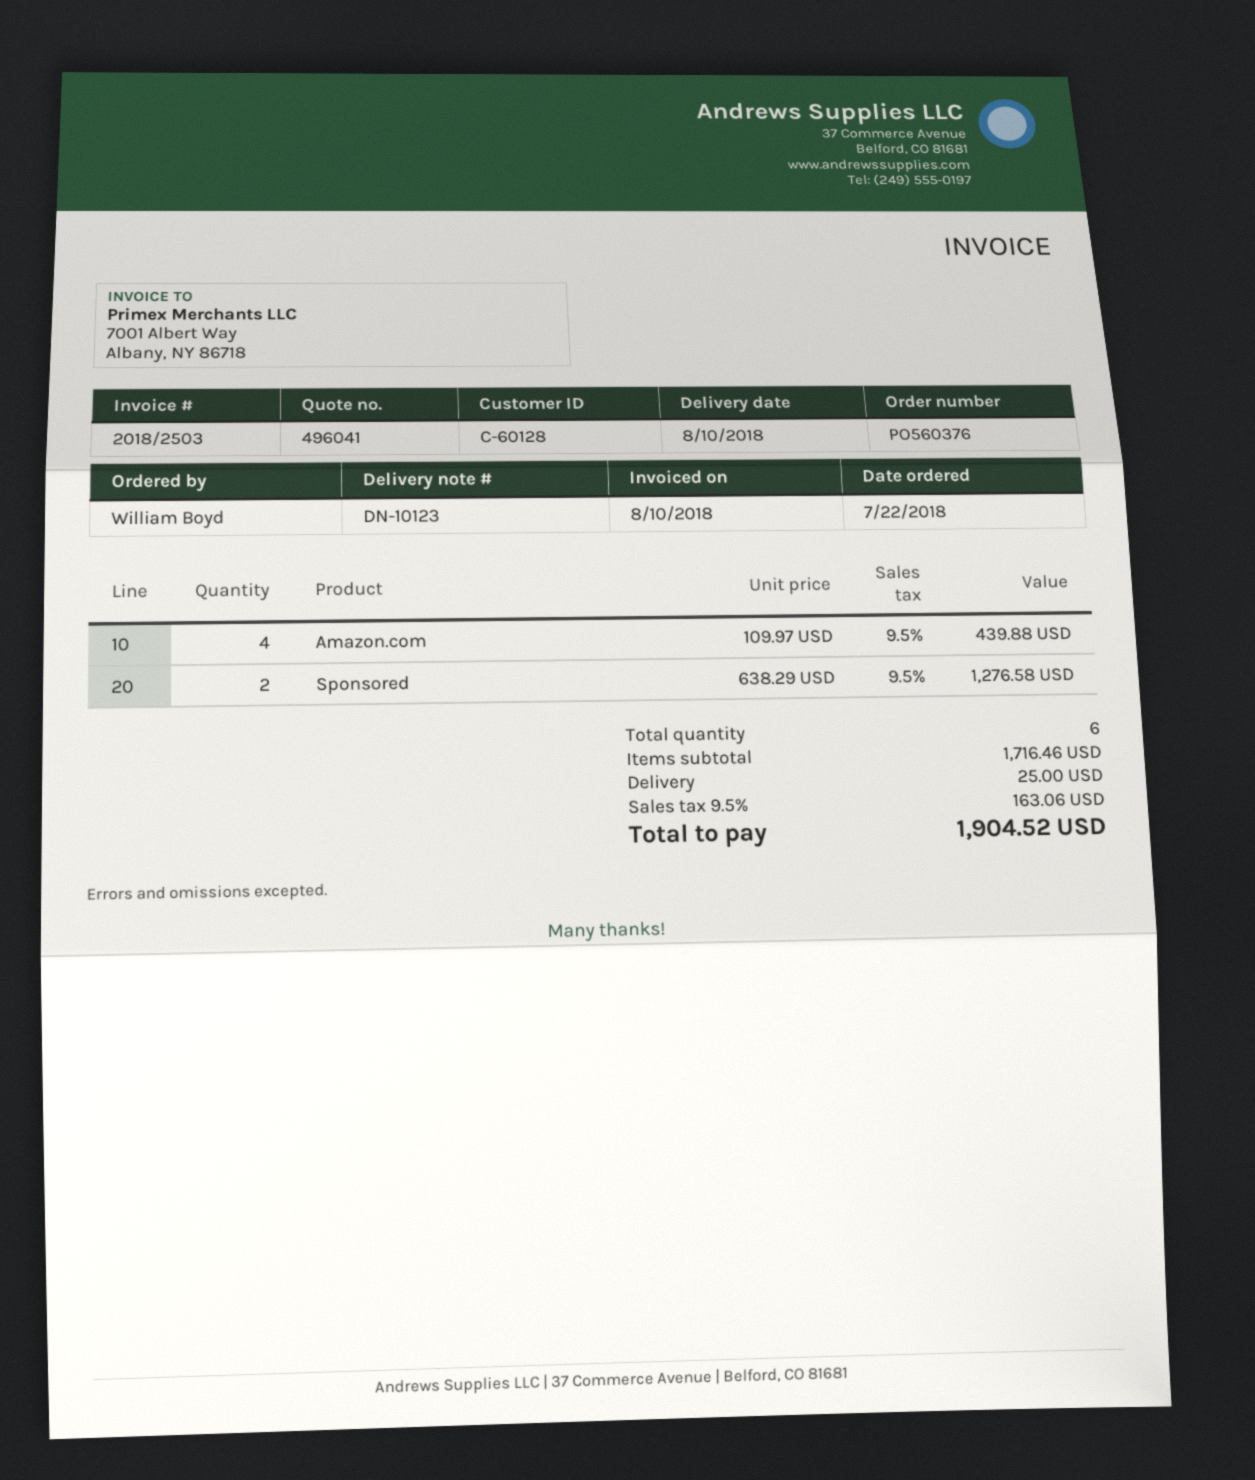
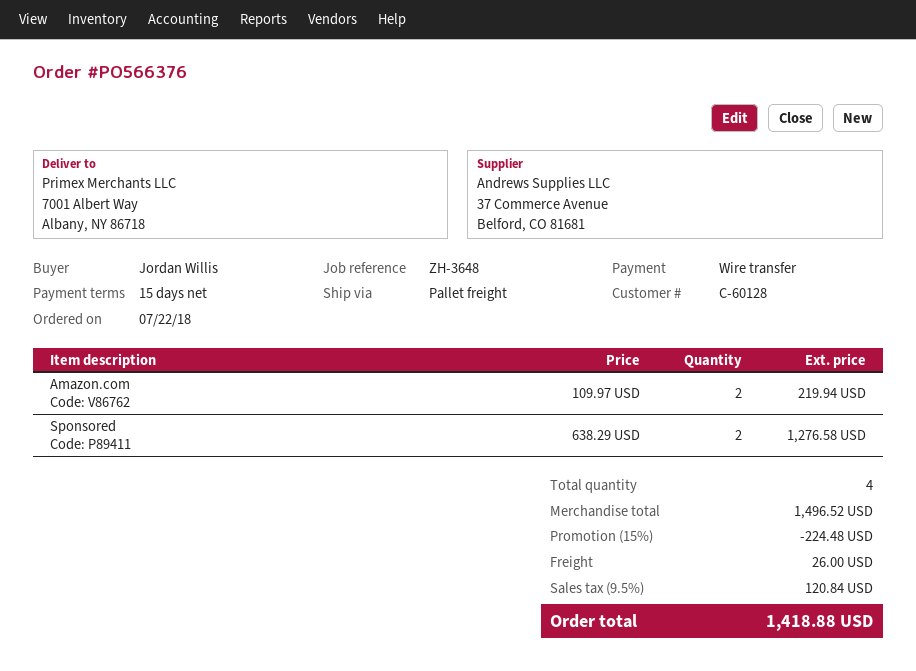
order number: PO560376 -> PO566376
ordered by: William Boyd -> Jordan Willis
Amazon.com: 4 x 109.97 = 439.88 -> 2 x 109.97 = 219.94
total quantity: 6 -> 4
subtotal: 1716.46 -> 1496.52
discount: none -> 15% = 224.48
shipping: 25.00 -> 26.00
tax: 9.5% = 163.06 -> 9.5% = 120.84
total: 1904.52 -> 1418.88

